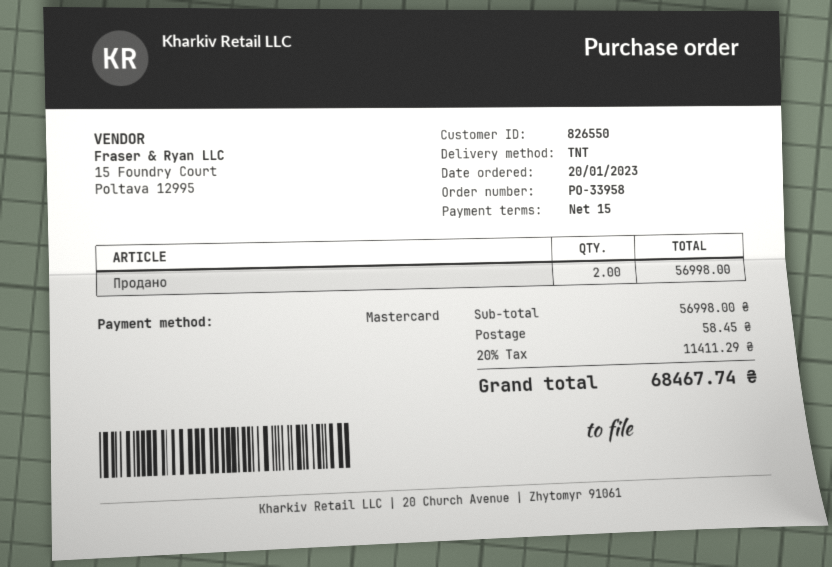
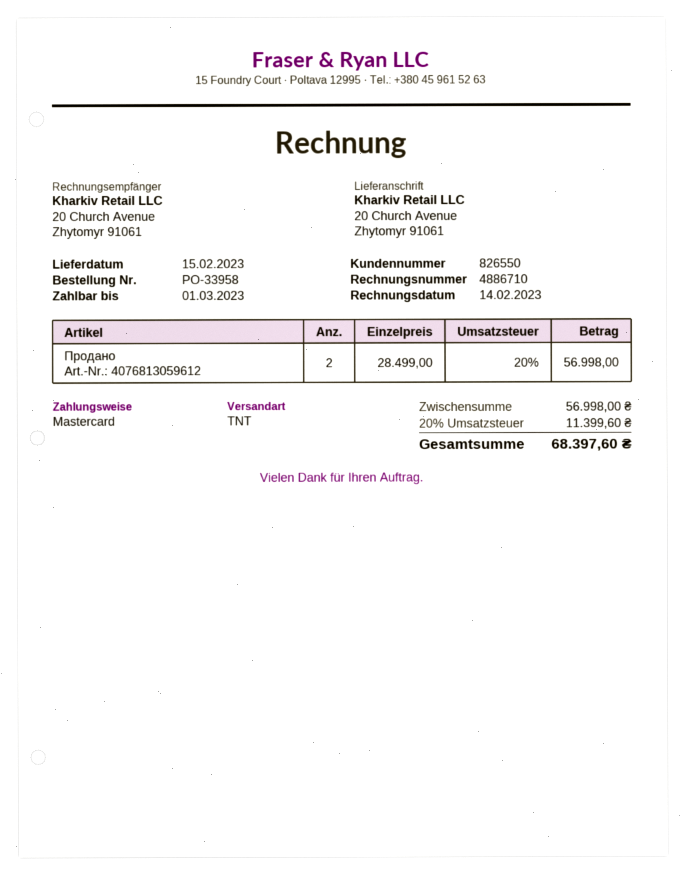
shipping: 58.45 -> none
tax: 20% = 11411.29 -> 20% = 11399.60
total: 68467.74 -> 68397.60

